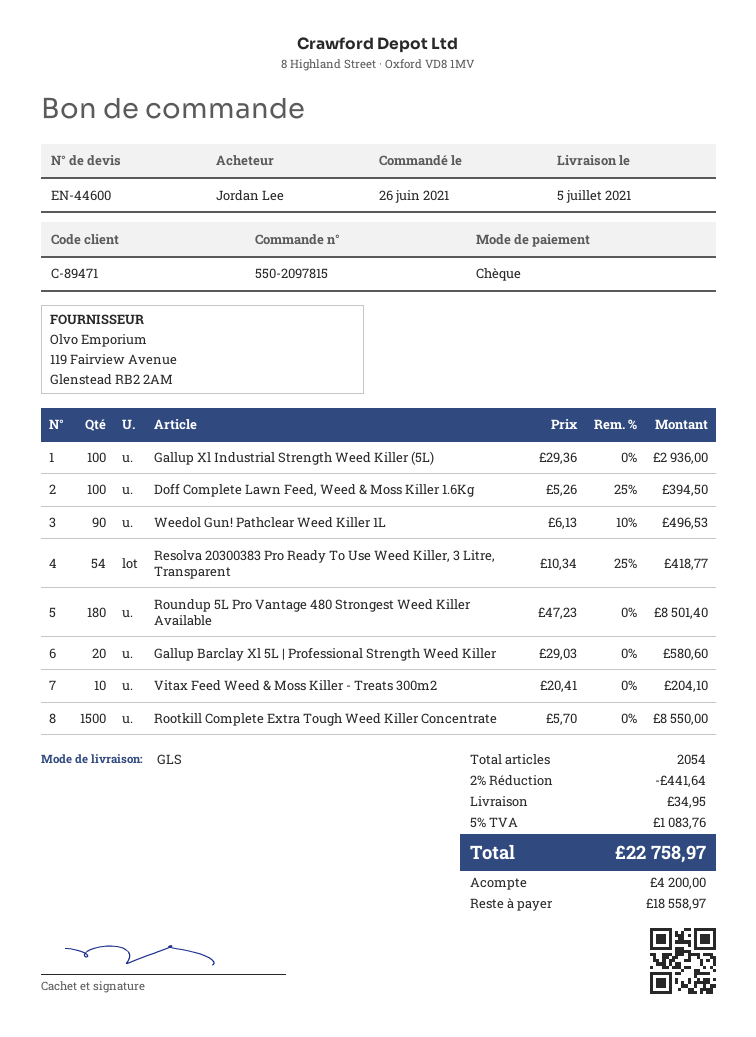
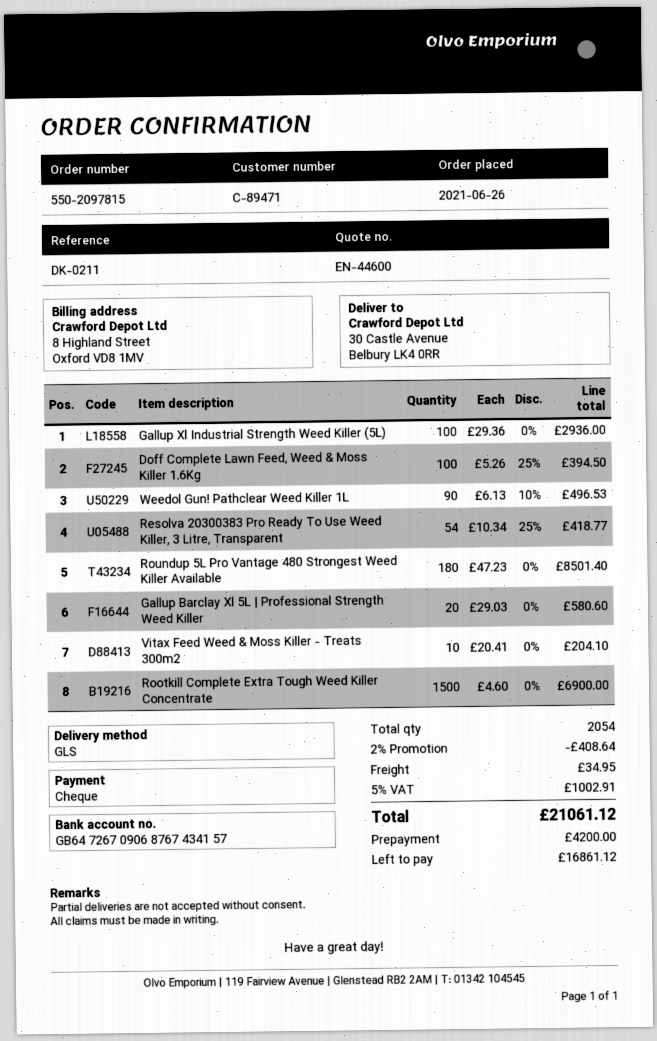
Rootkill Complete Extra Tough Weed Killer Concentrate: 1500 x 5.70 = 8550.00 -> 1500 x 4.60 = 6900.00
discount: 2% = 441.64 -> 2% = 408.64
tax: 5% = 1083.76 -> 5% = 1002.91
total: 22758.97 -> 21061.12
balance: 18558.97 -> 16861.12

